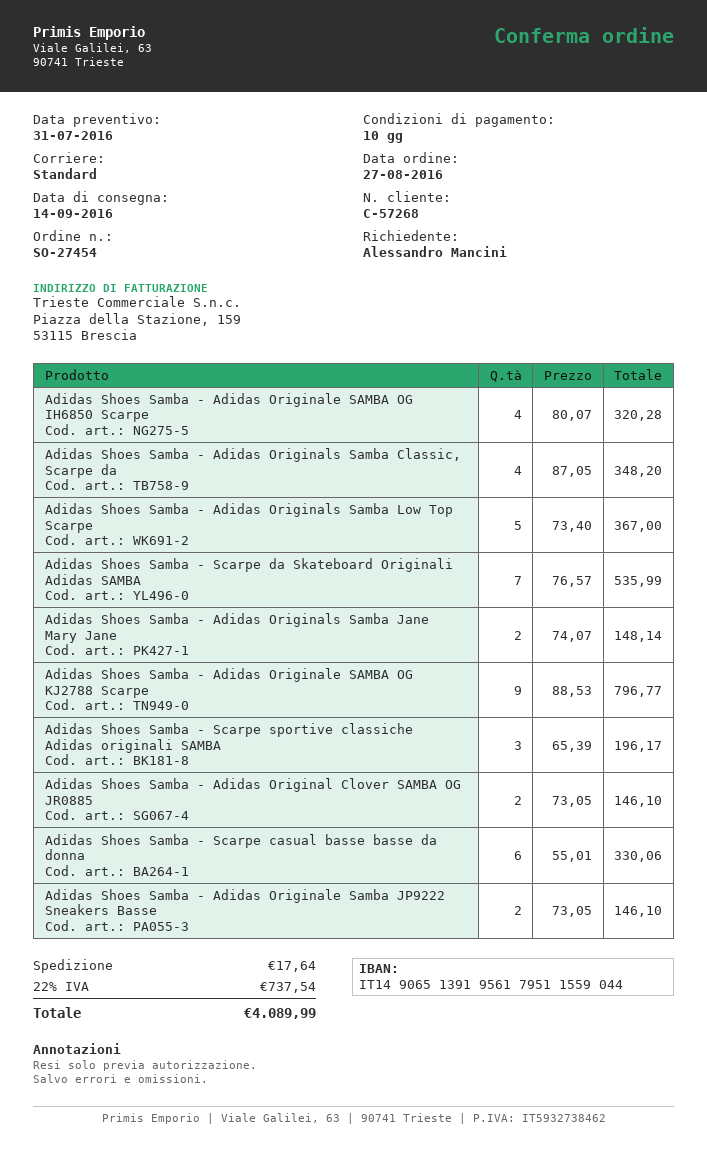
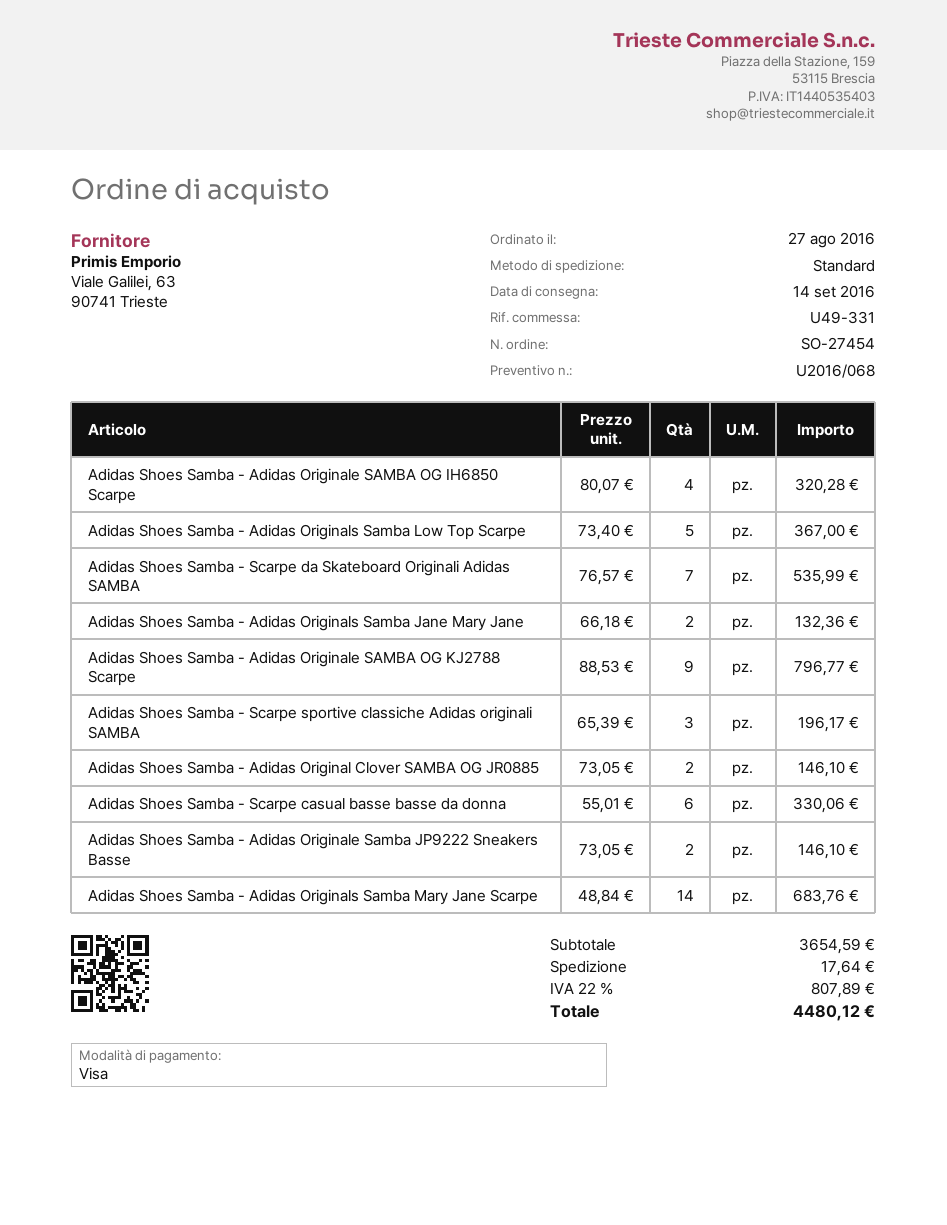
Adidas Shoes Samba - Adidas Originals Samba Classic, Scarpe da: 4 x 87.05 = 348.20 -> none
Adidas Shoes Samba - Adidas Originals Samba Jane Mary Jane: 2 x 74.07 = 148.14 -> 2 x 66.18 = 132.36
Adidas Shoes Samba - Adidas Originals Samba Mary Jane Scarpe: none -> 14 x 48.84 = 683.76
tax: 22% = 737.54 -> 22% = 807.89
total: 4089.99 -> 4480.12

